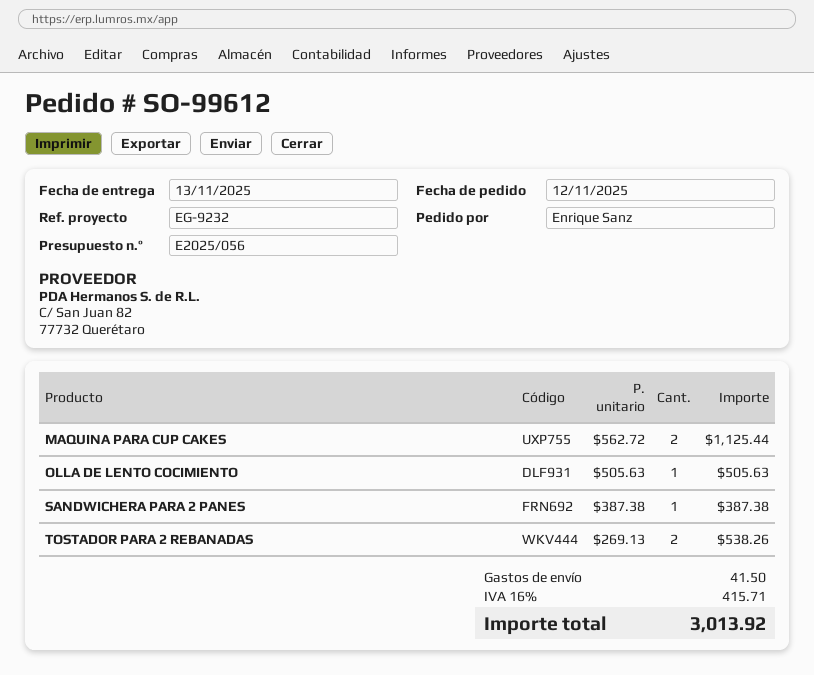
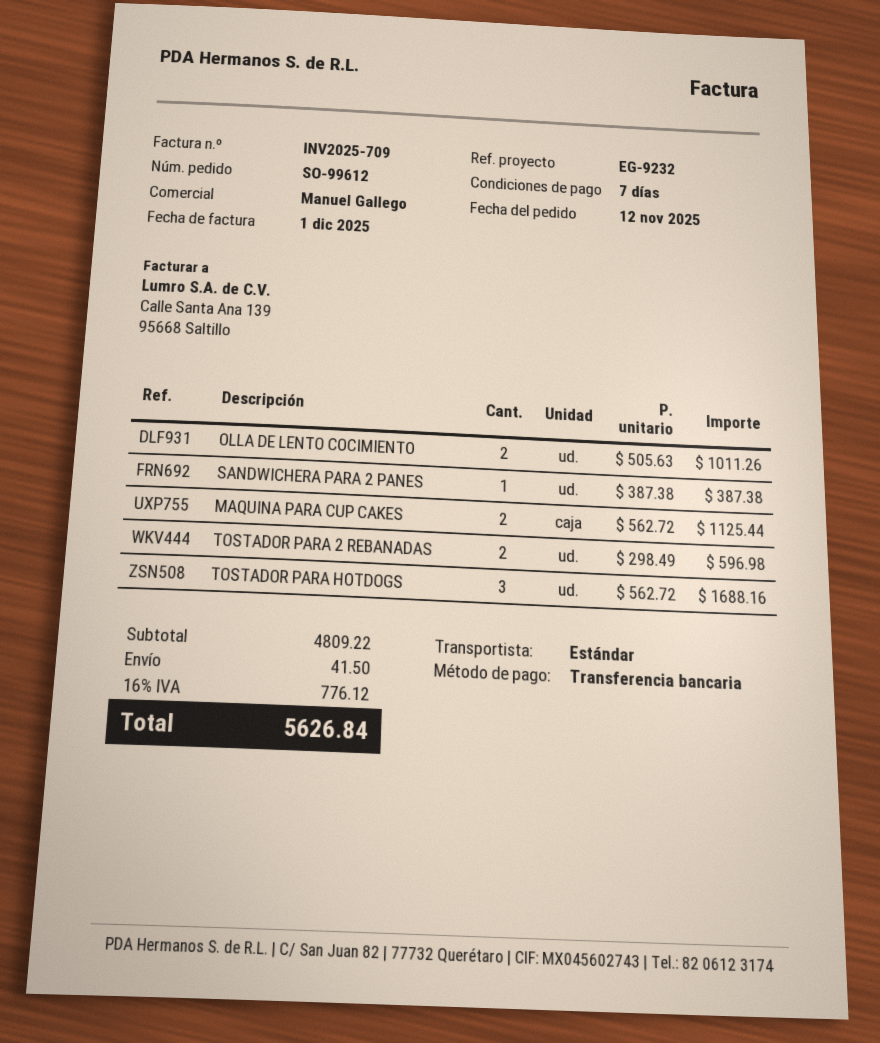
OLLA DE LENTO COCIMIENTO: 1 x 505.63 = 505.63 -> 2 x 505.63 = 1011.26
TOSTADOR PARA 2 REBANADAS: 2 x 269.13 = 538.26 -> 2 x 298.49 = 596.98
TOSTADOR PARA HOTDOGS: none -> 3 x 562.72 = 1688.16
tax: 16% = 415.71 -> 16% = 776.12
total: 3013.92 -> 5626.84

